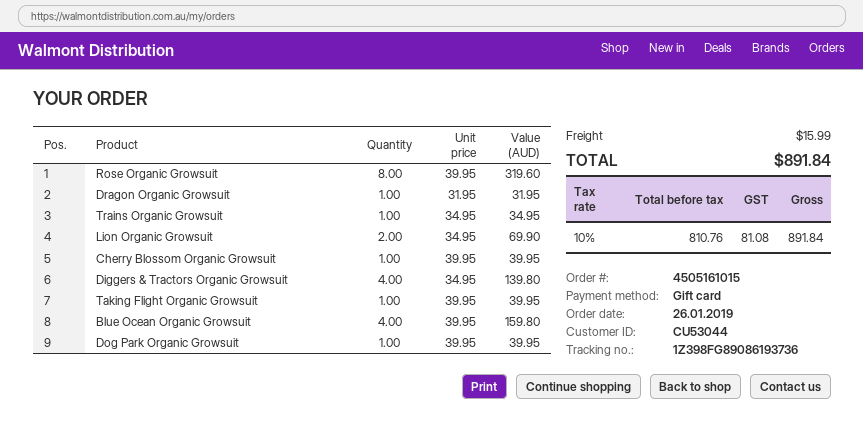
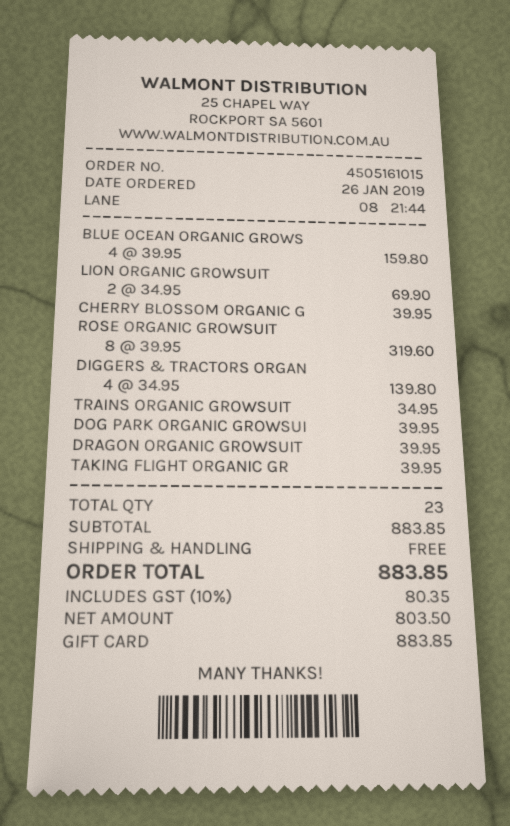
Dragon Organic Growsuit: 1 x 31.95 = 31.95 -> 1 x 39.95 = 39.95
shipping: 15.99 -> 0.00
net: 810.76 -> 803.50
tax: 10% = 81.08 -> 10% = 80.35
total: 891.84 -> 883.85

